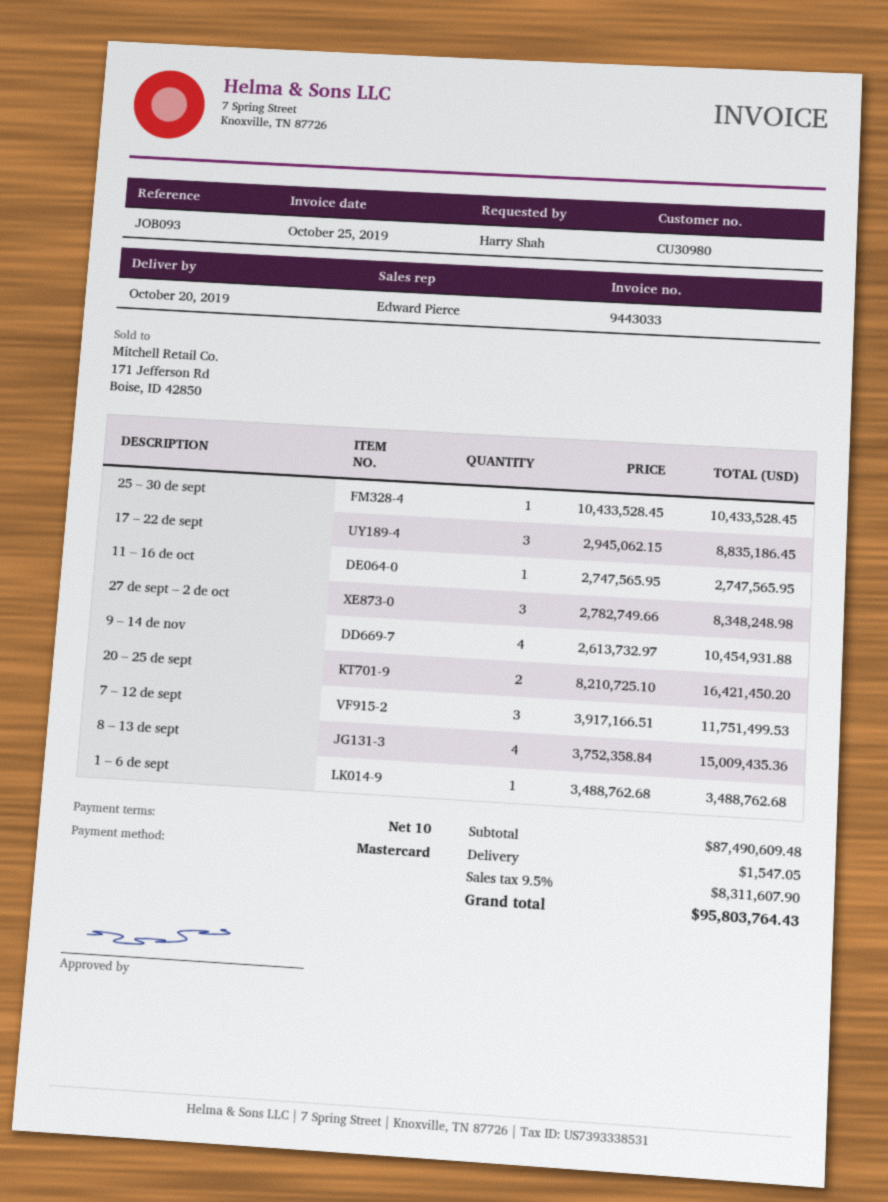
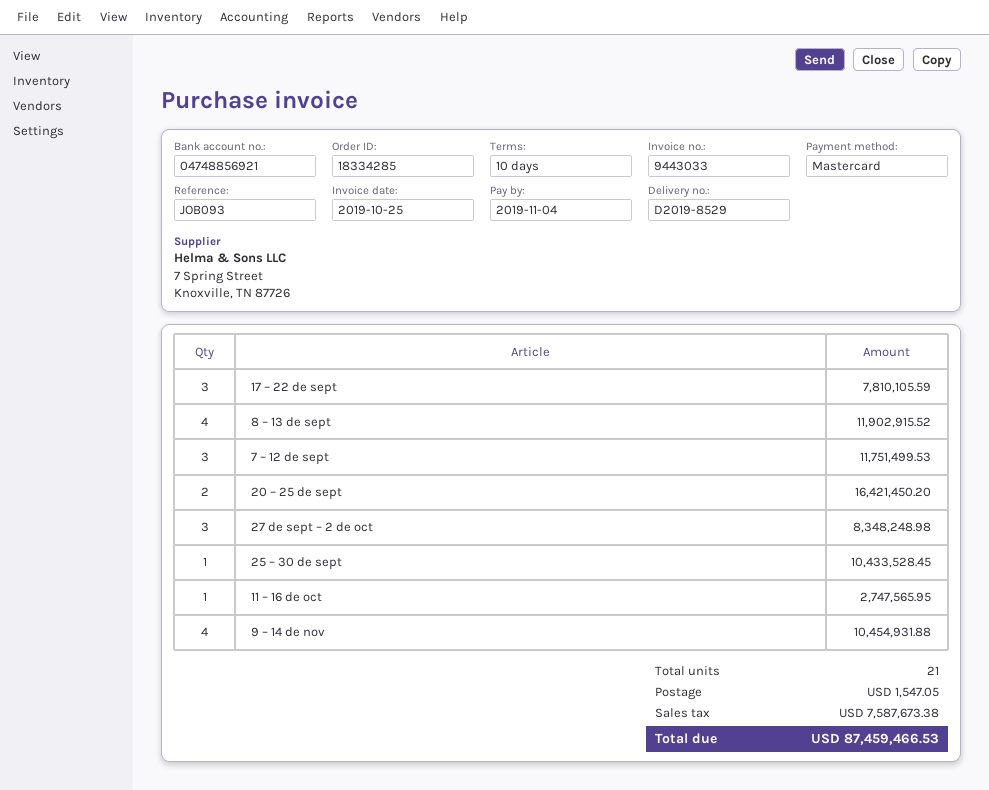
17 – 22 de sept: 3 for 8835186.45 -> 3 for 7810105.59
8 – 13 de sept: 4 for 15009435.36 -> 4 for 11902915.52
1 – 6 de sept: 1 for 3488762.68 -> none
tax: 8311607.90 -> 7587673.38
total: 95803764.43 -> 87459466.53

